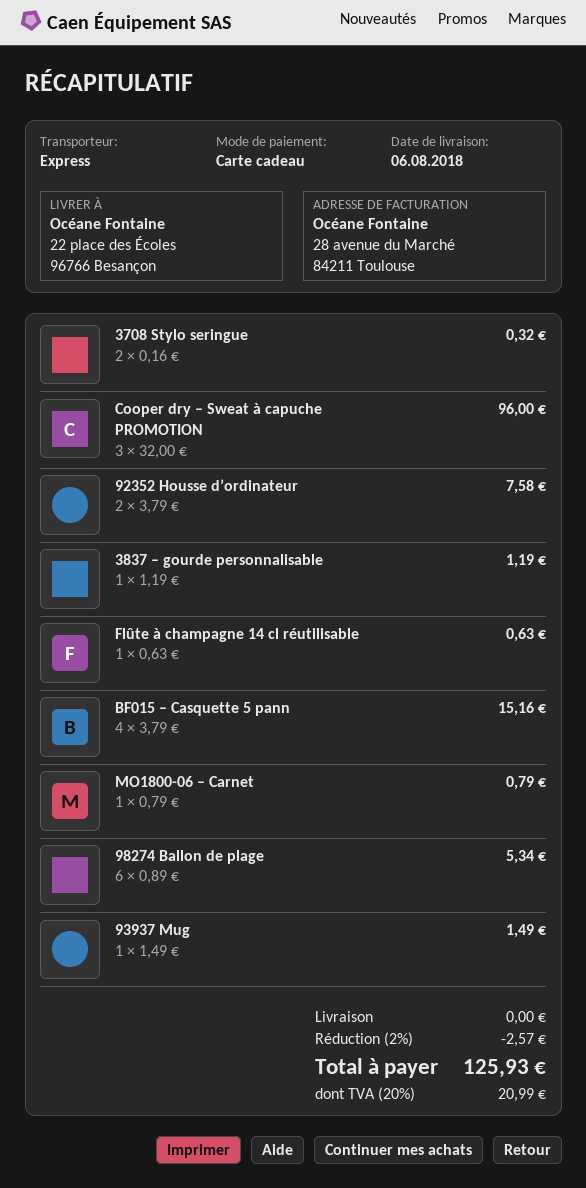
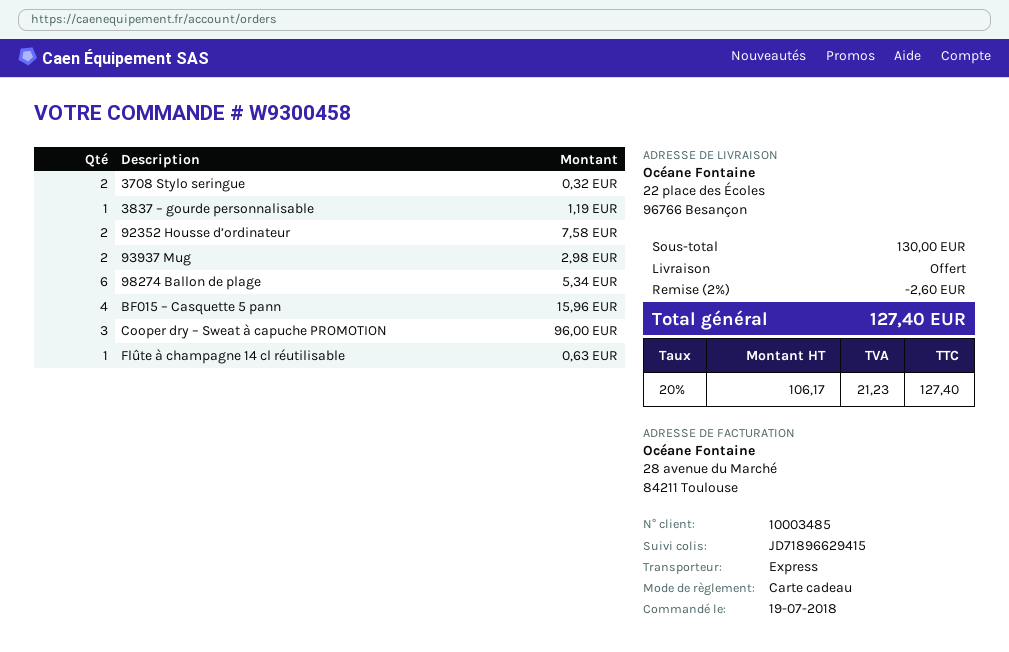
BF015 – Casquette 5 pann: 4 for 15.16 -> 4 for 15.96
MO1800-06 – Carnet: 1 for 0.79 -> none
93937 Mug: 1 for 1.49 -> 2 for 2.98
discount: 2% = 2.57 -> 2% = 2.60
tax: 20% = 20.99 -> 20% = 21.23
total: 125.93 -> 127.40

